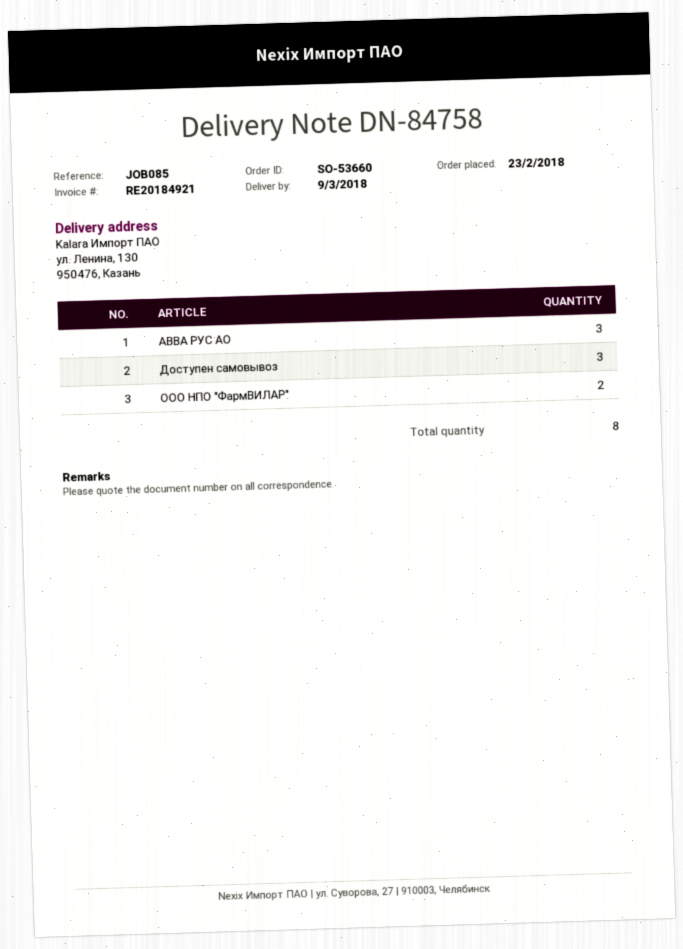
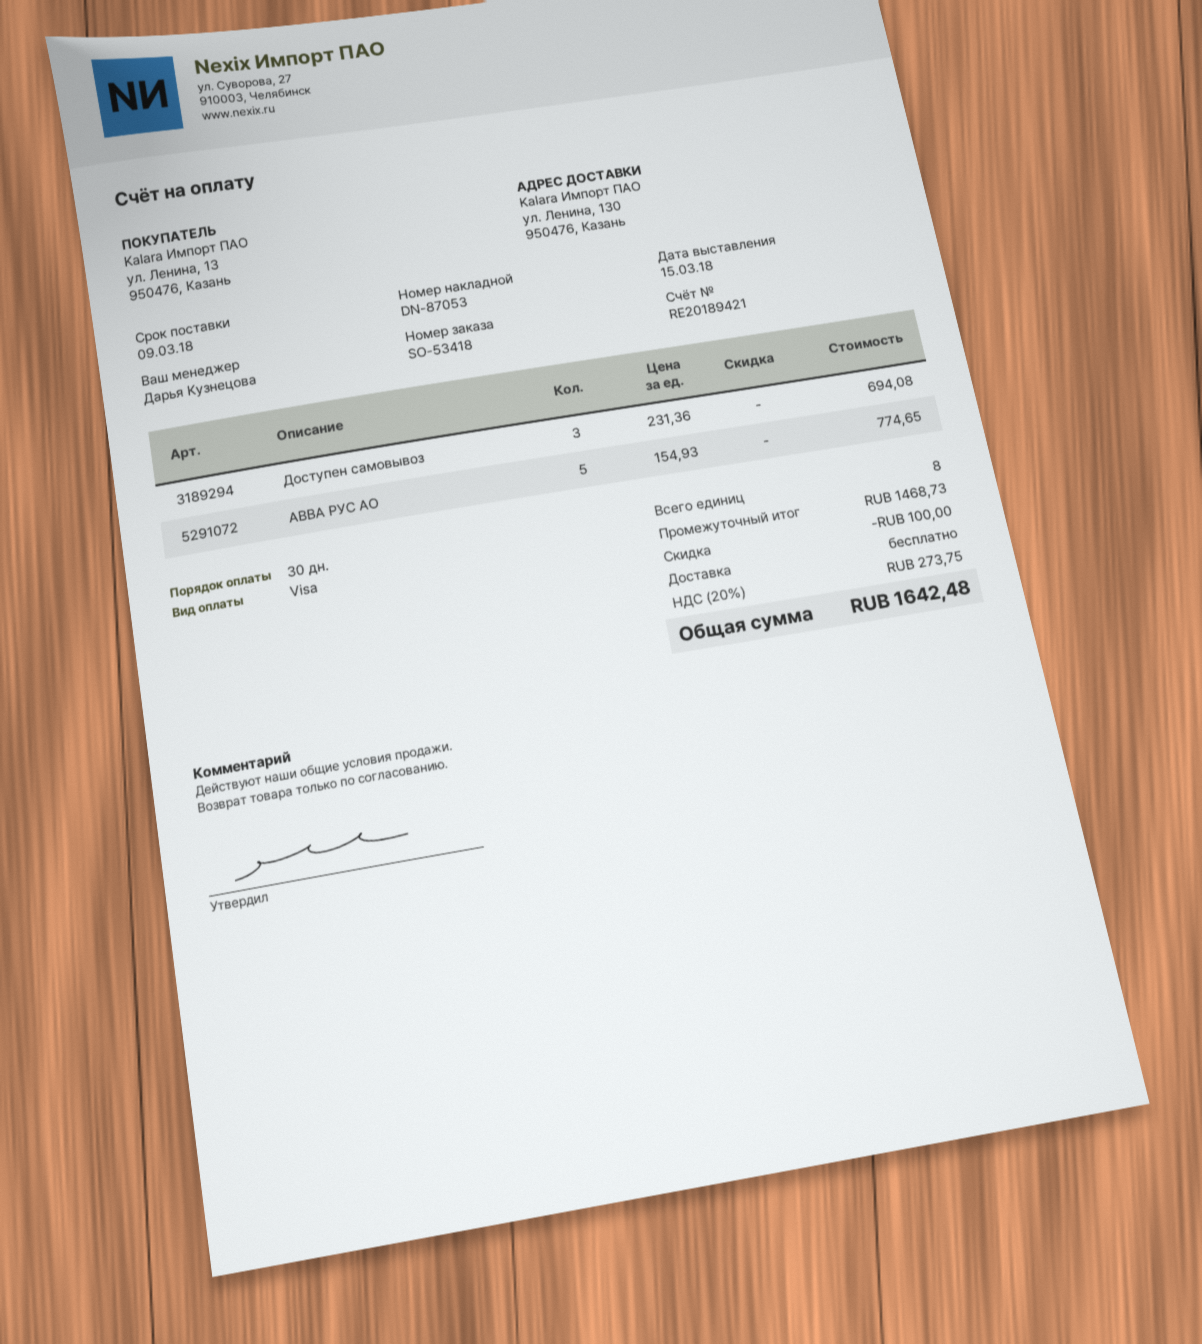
order number: SO-53660 -> SO-53418
delivery note number: DN-84758 -> DN-87053
invoice number: RE20184921 -> RE20189421
АВВА РУС АО: 3 -> 5
ООО НПО "ФармВИЛАР": 2 -> none

